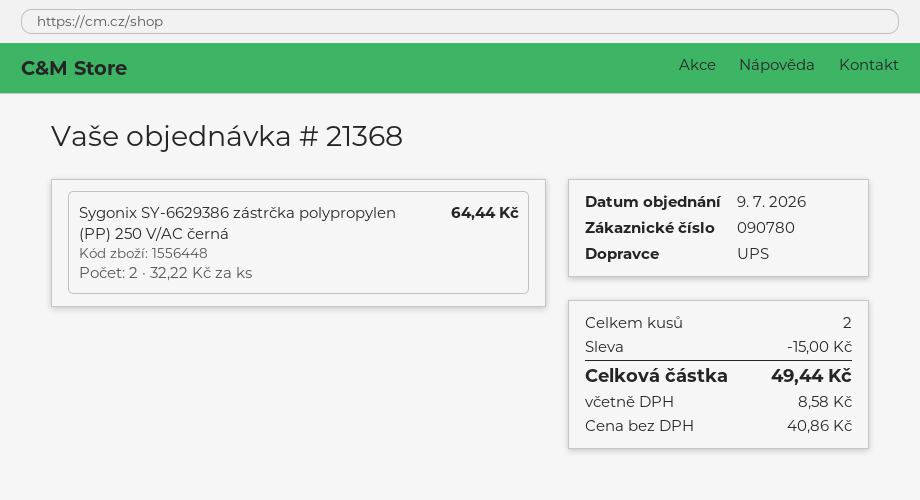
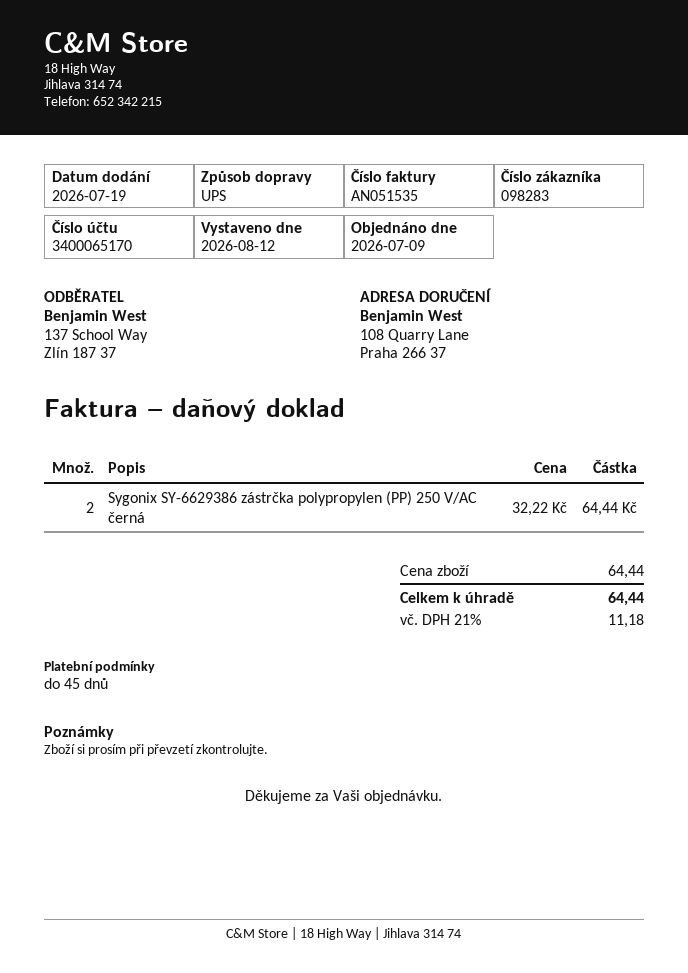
customer number: 090780 -> 098283
discount: 15.00 -> none
tax: 8.58 -> 11.18
total: 49.44 -> 64.44

